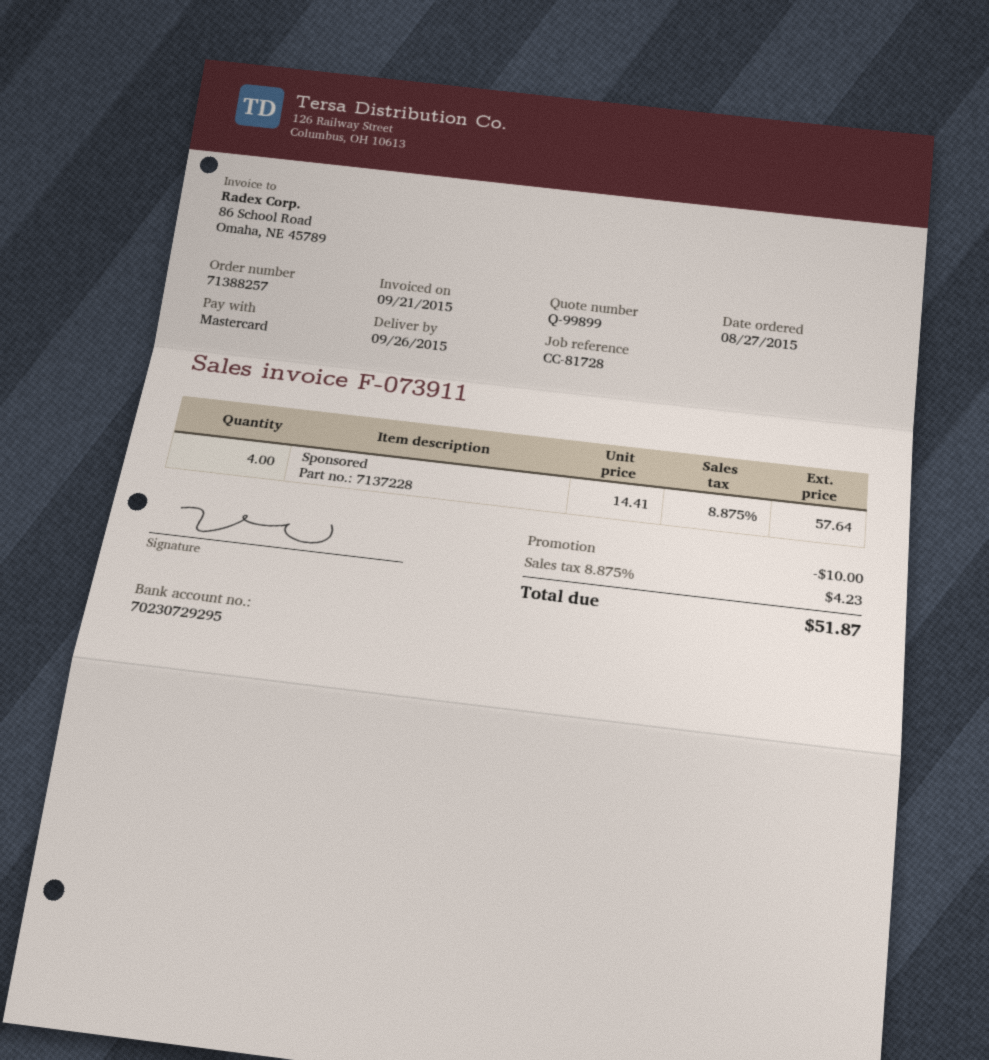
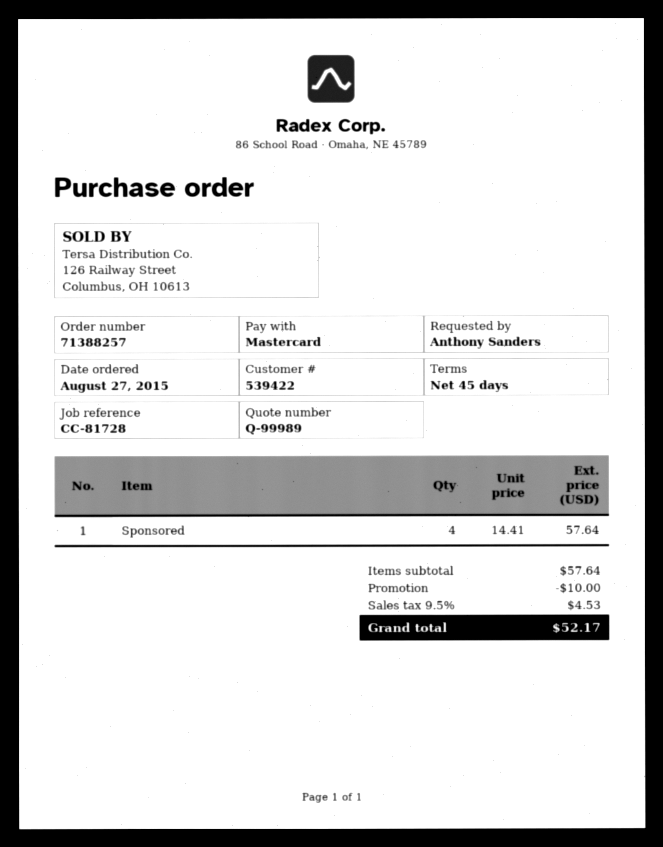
quote number: Q-99899 -> Q-99989
tax: 8.875% = 4.23 -> 9.5% = 4.53
total: 51.87 -> 52.17

